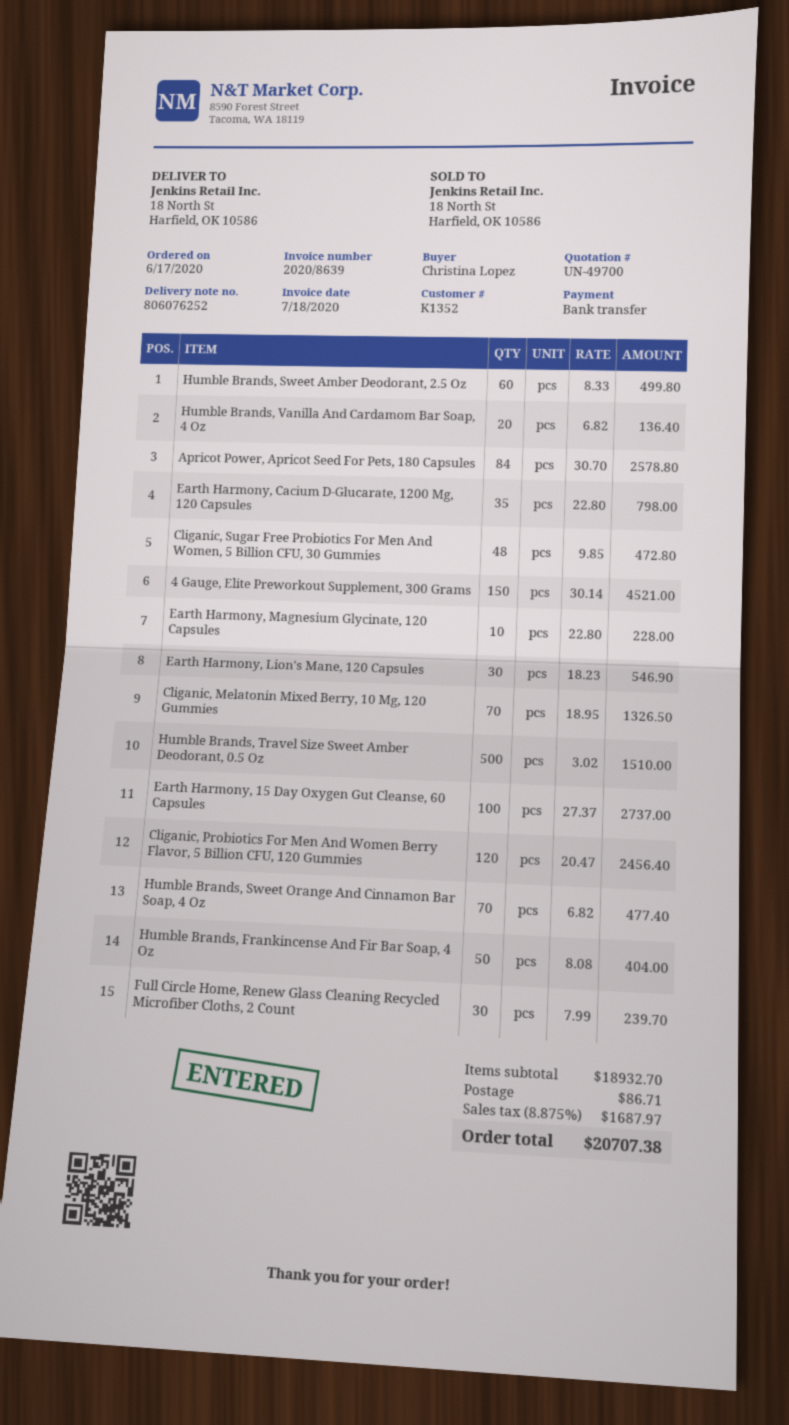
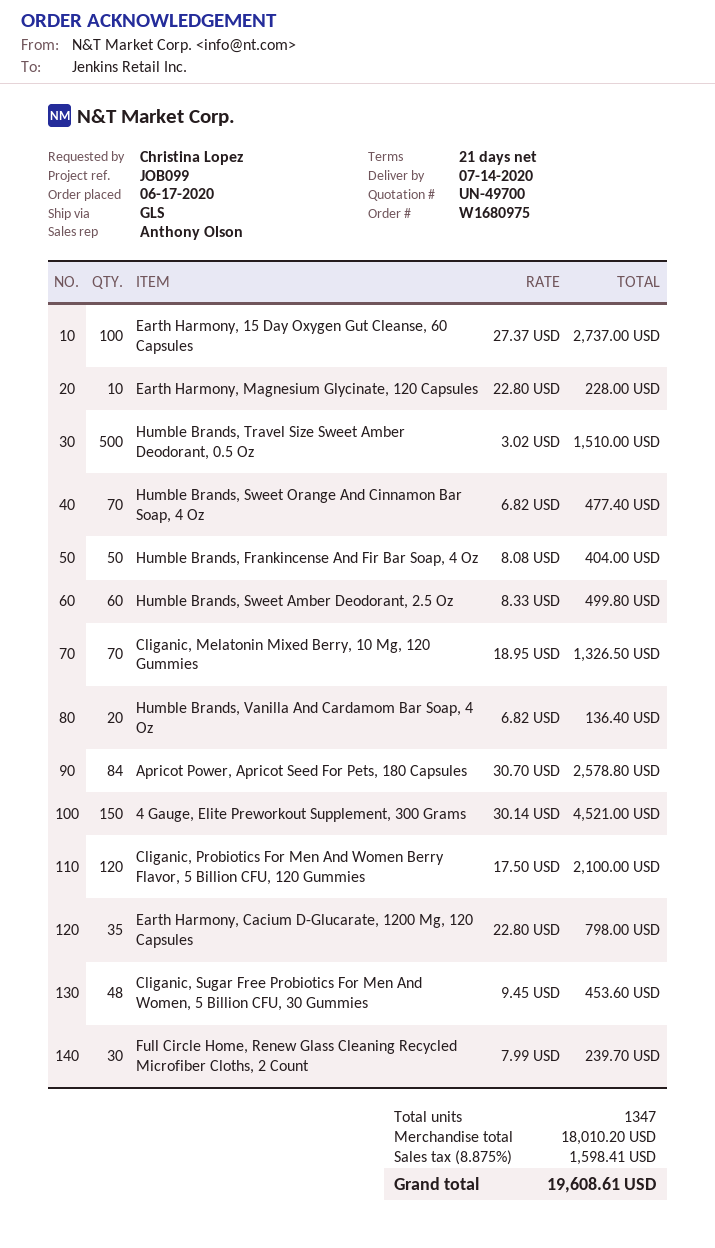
Cliganic, Sugar Free Probiotics For Men And Women, 5 Billion CFU, 30 Gummies: 48 x 9.85 = 472.80 -> 48 x 9.45 = 453.60
Earth Harmony, Lion's Mane, 120 Capsules: 30 x 18.23 = 546.90 -> none
Cliganic, Probiotics For Men And Women Berry Flavor, 5 Billion CFU, 120 Gummies: 120 x 20.47 = 2456.40 -> 120 x 17.50 = 2100.00
subtotal: 18932.70 -> 18010.20
shipping: 86.71 -> none
tax: 8.875% = 1687.97 -> 8.875% = 1598.41
total: 20707.38 -> 19608.61

